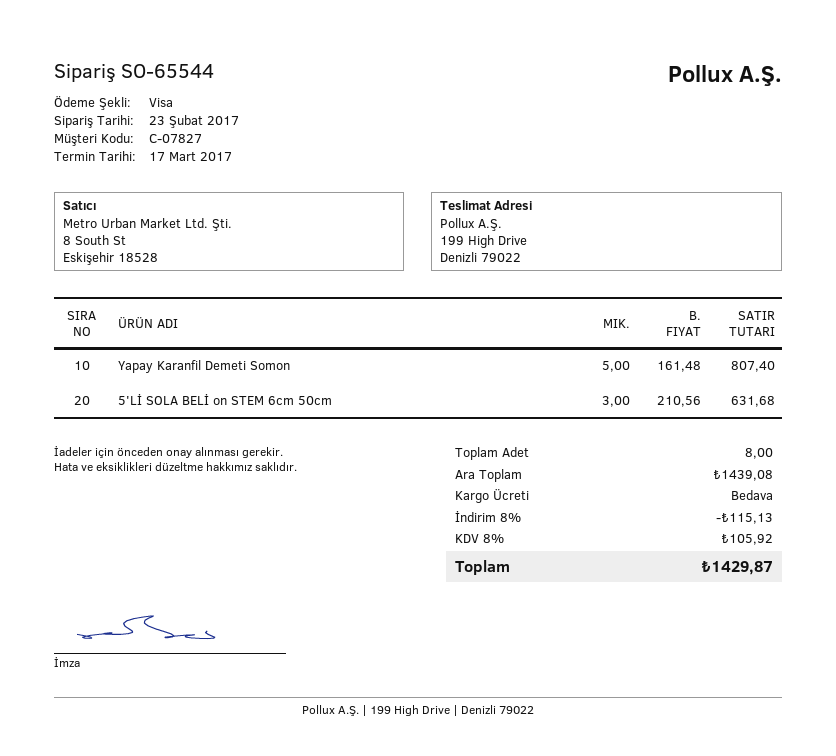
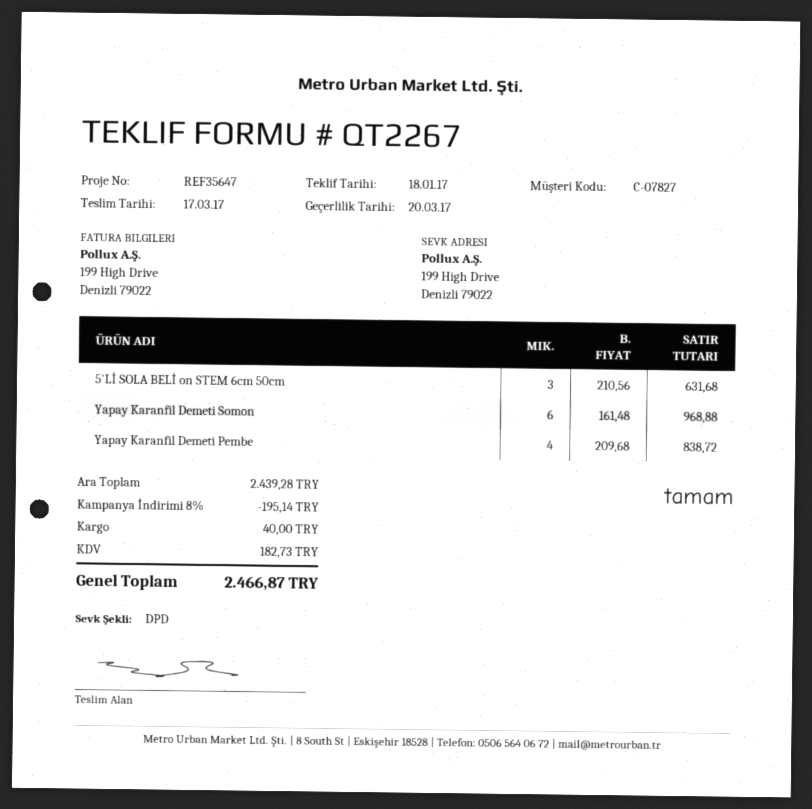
Yapay Karanfil Demeti Somon: 5 x 161.48 = 807.40 -> 6 x 161.48 = 968.88
Yapay Karanfil Demeti Pembe: none -> 4 x 209.68 = 838.72
subtotal: 1439.08 -> 2439.28
discount: 8% = 115.13 -> 8% = 195.14
shipping: 0.00 -> 40.00
tax: 105.92 -> 182.73
total: 1429.87 -> 2466.87

